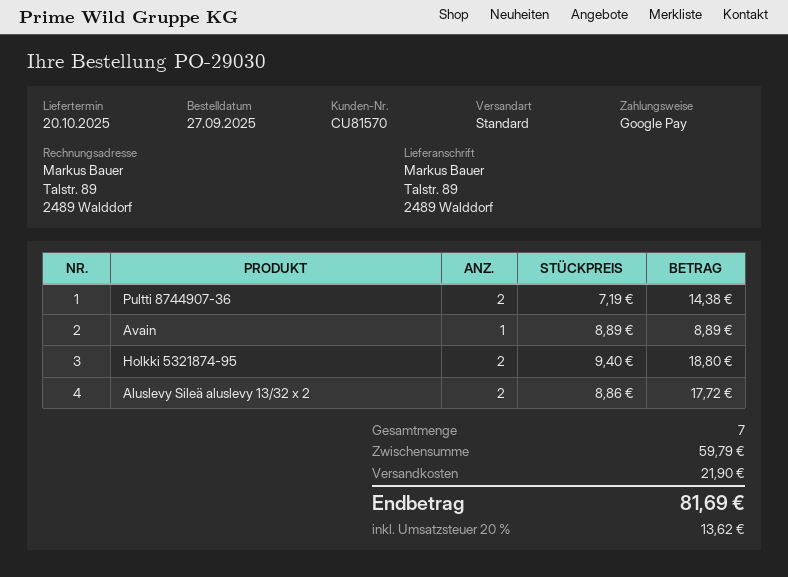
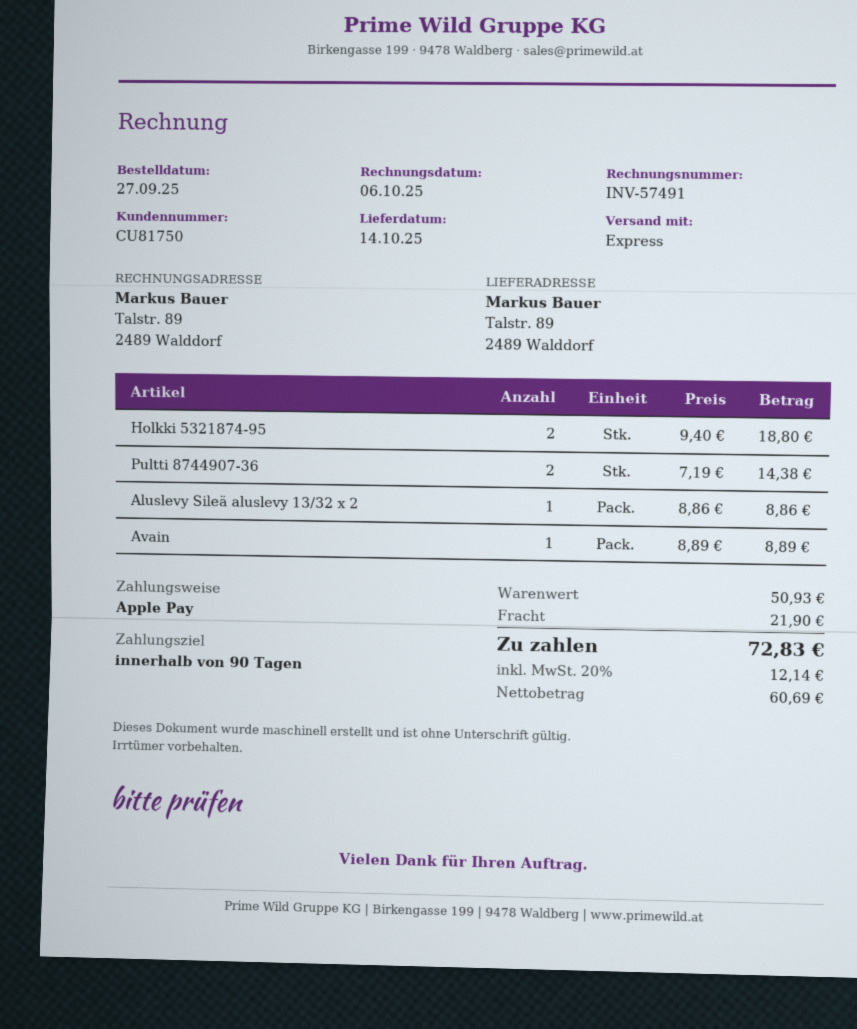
delivery date: 2025-10-20 -> 2025-10-14
customer number: CU81570 -> CU81750
payment method: Google Pay -> Apple Pay
shipping method: standard -> express
Aluslevy Sileä aluslevy 13/32 x 2: 2 x 8.86 = 17.72 -> 1 x 8.86 = 8.86
subtotal: 59.79 -> 50.93
tax: 20% = 13.62 -> 20% = 12.14
total: 81.69 -> 72.83

